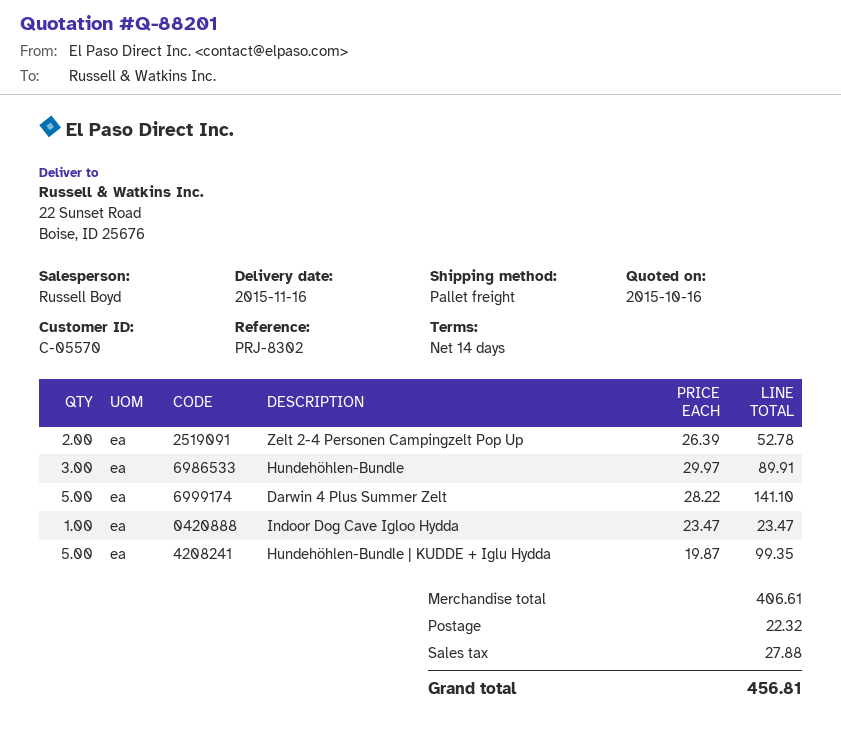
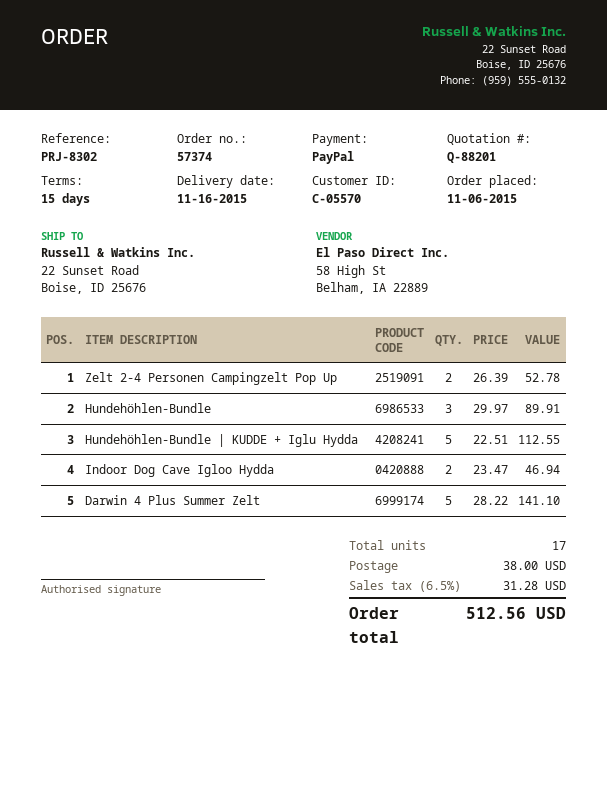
payment terms: 14 days -> 15 days
Indoor Dog Cave Igloo Hydda: 1 x 23.47 = 23.47 -> 2 x 23.47 = 46.94
Hundehöhlen-Bundle | KUDDE + Iglu Hydda: 5 x 19.87 = 99.35 -> 5 x 22.51 = 112.55
shipping: 22.32 -> 38.00
tax: 27.88 -> 31.28
total: 456.81 -> 512.56

